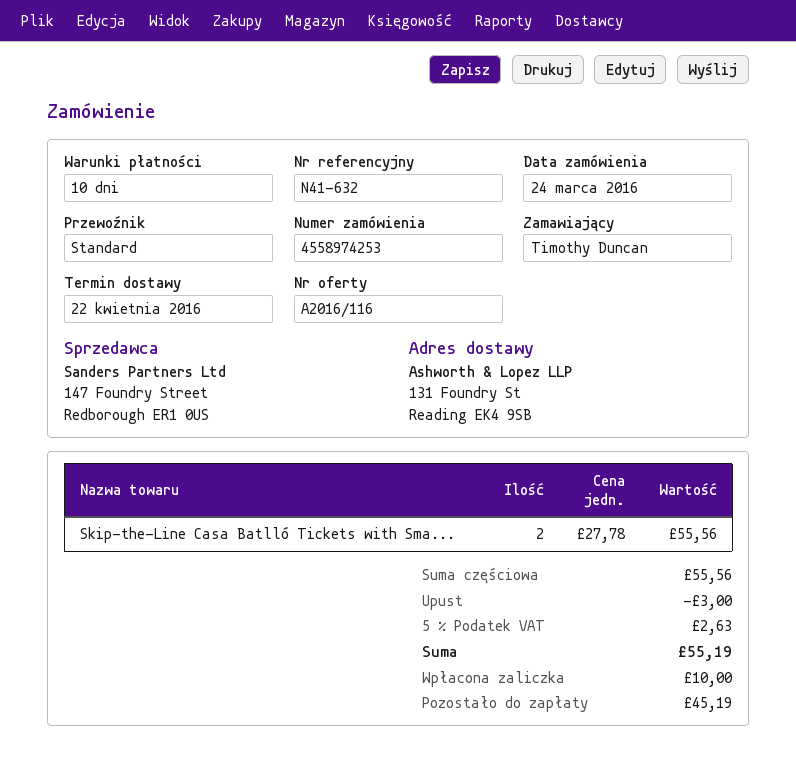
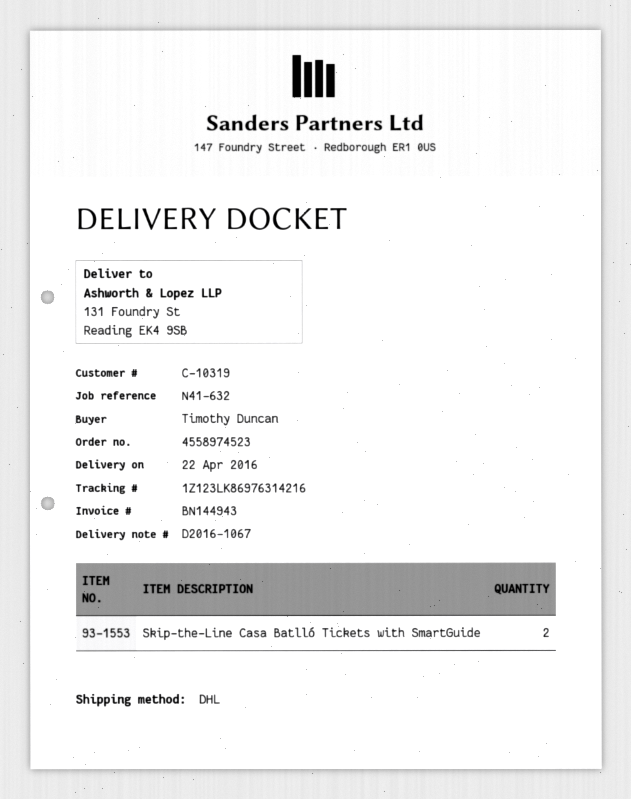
order number: 4558974253 -> 4558974523
shipping method: standard -> DHL

